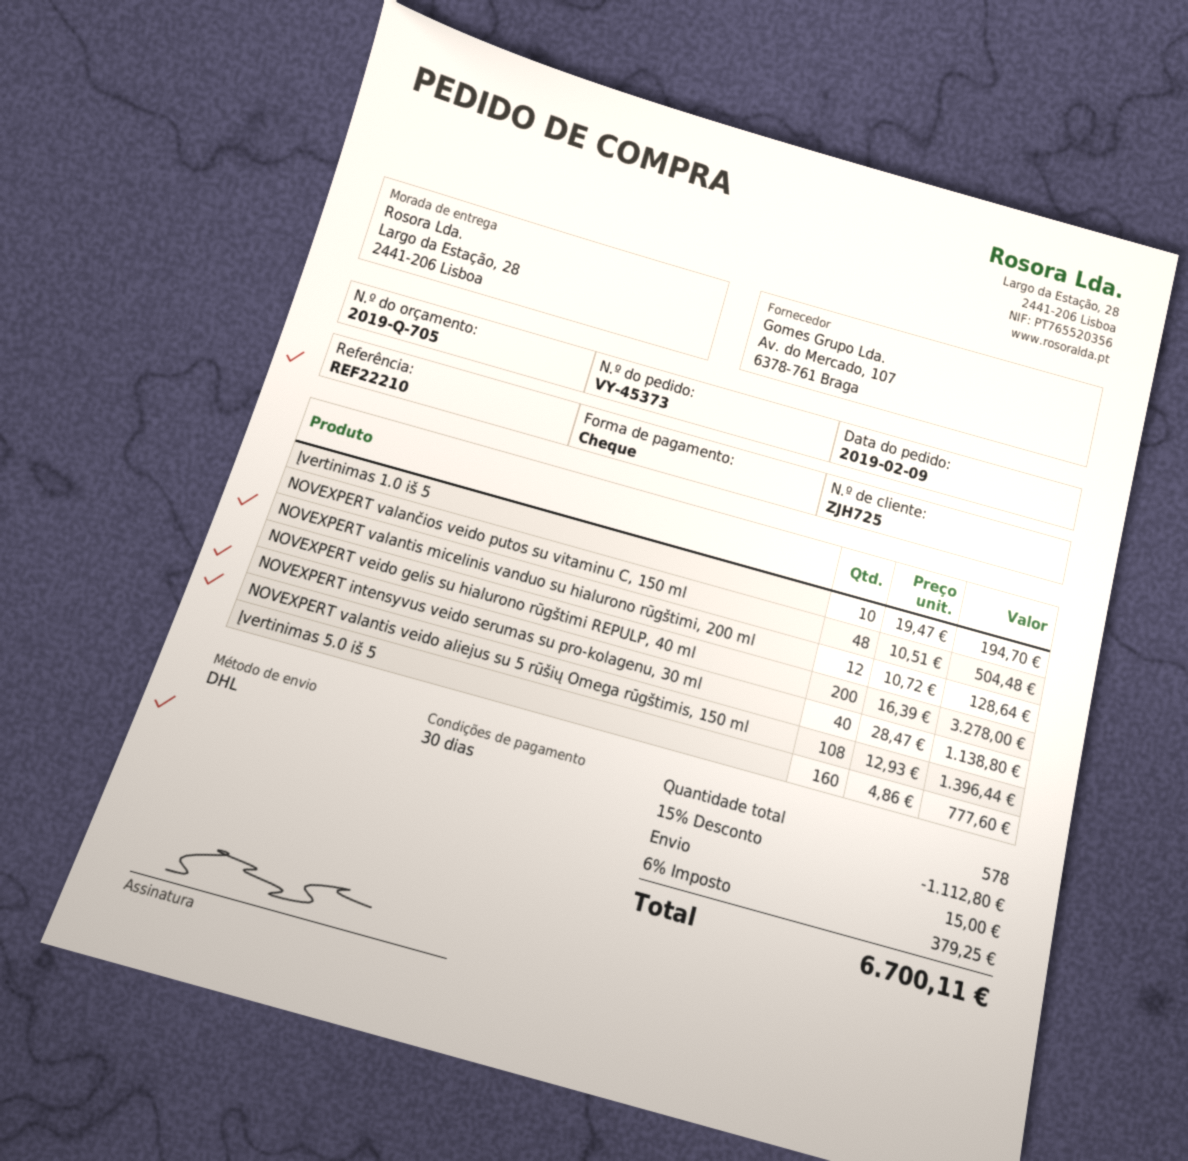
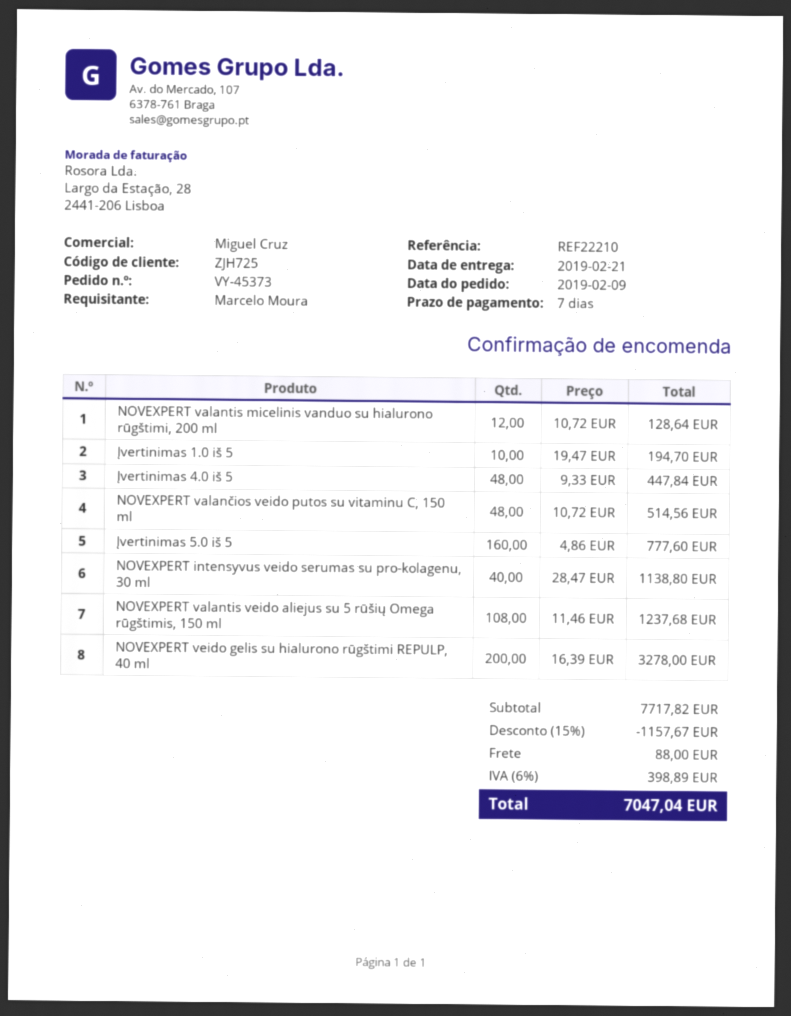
payment terms: 30 days -> 7 days
NOVEXPERT valančios veido putos su vitaminu C, 150 ml: 48 x 10.51 = 504.48 -> 48 x 10.72 = 514.56
NOVEXPERT valantis veido aliejus su 5 rūšių Omega rūgštimis, 150 ml: 108 x 12.93 = 1396.44 -> 108 x 11.46 = 1237.68
Įvertinimas 4.0 iš 5: none -> 48 x 9.33 = 447.84
discount: 15% = 1112.80 -> 15% = 1157.67
shipping: 15.00 -> 88.00
tax: 6% = 379.25 -> 6% = 398.89
total: 6700.11 -> 7047.04

